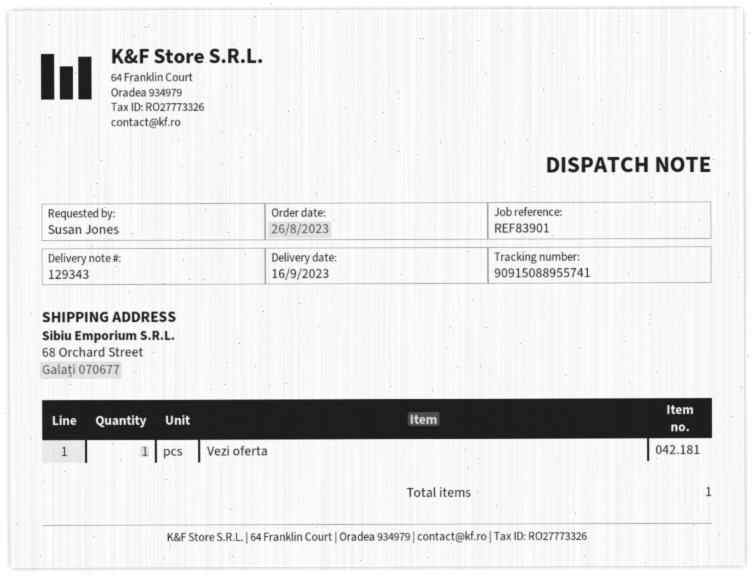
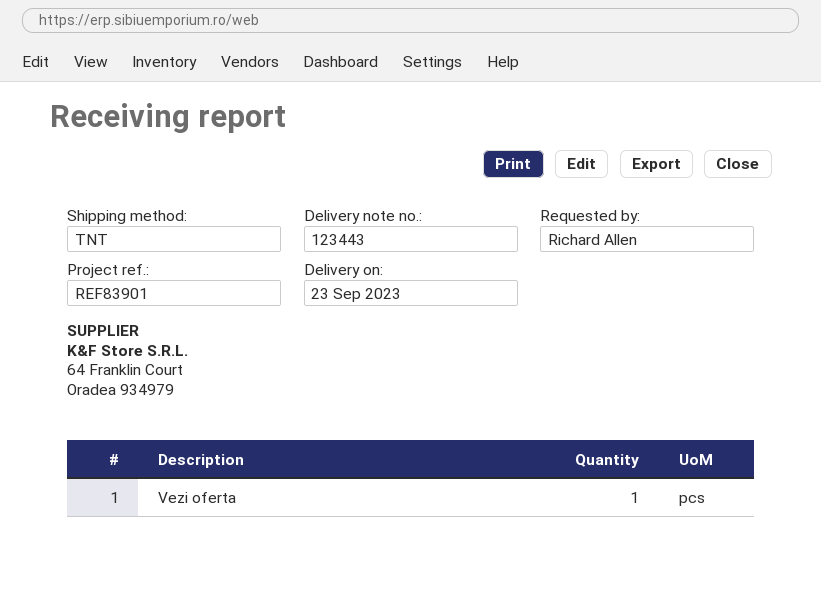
delivery note number: 129343 -> 123443
delivery date: 2023-09-16 -> 2023-09-23
ordered by: Susan Jones -> Richard Allen

